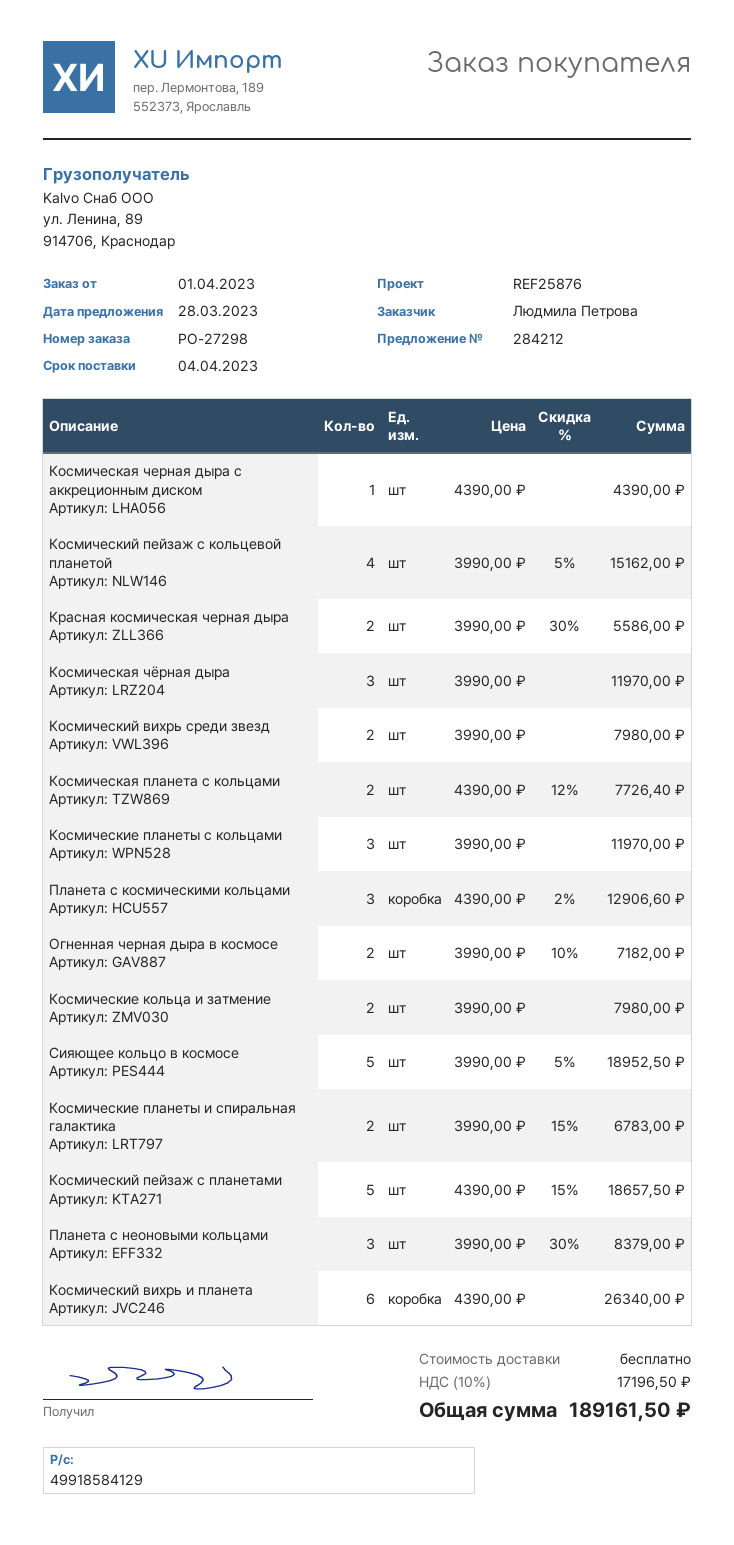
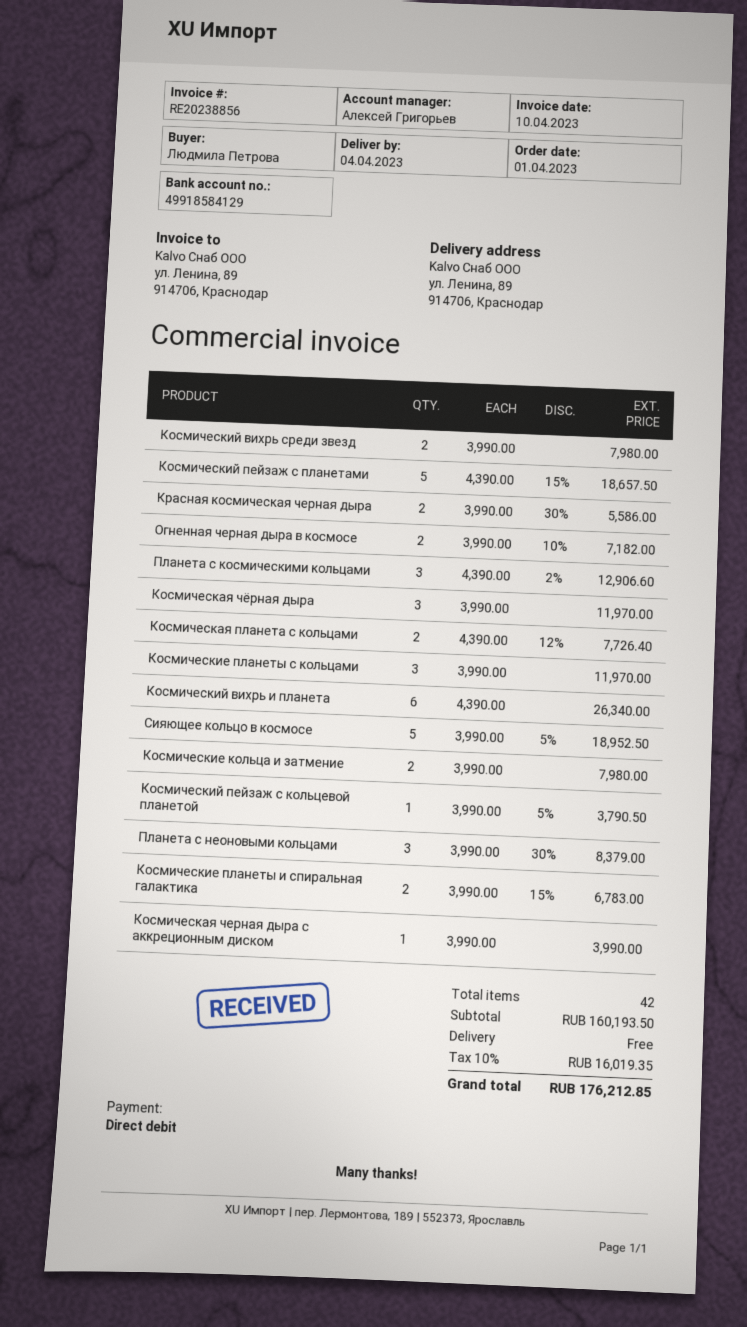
Космическая черная дыра с аккреционным диском: 1 x 4390.00 = 4390.00 -> 1 x 3990.00 = 3990.00
Космический пейзаж с кольцевой планетой: 4 x 3990.00 - 5% = 15162.00 -> 1 x 3990.00 - 5% = 3790.50
tax: 10% = 17196.50 -> 10% = 16019.35
total: 189161.50 -> 176212.85

